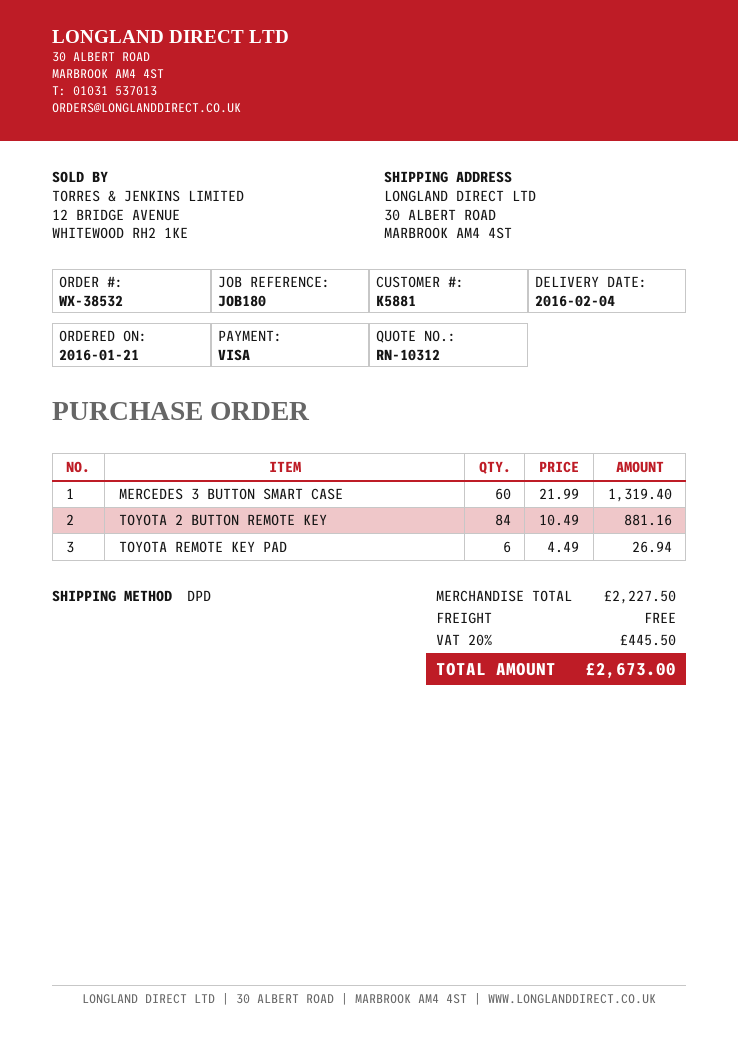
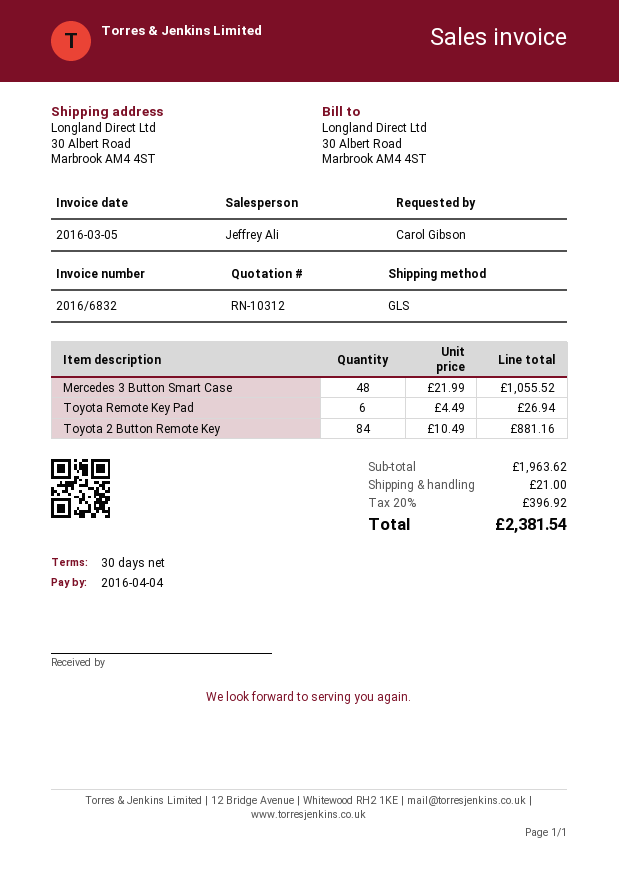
shipping method: DPD -> GLS
MERCEDES 3 BUTTON SMART CASE: 60 x 21.99 = 1319.40 -> 48 x 21.99 = 1055.52
subtotal: 2227.50 -> 1963.62
shipping: 0.00 -> 21.00
tax: 20% = 445.50 -> 20% = 396.92
total: 2673.00 -> 2381.54

